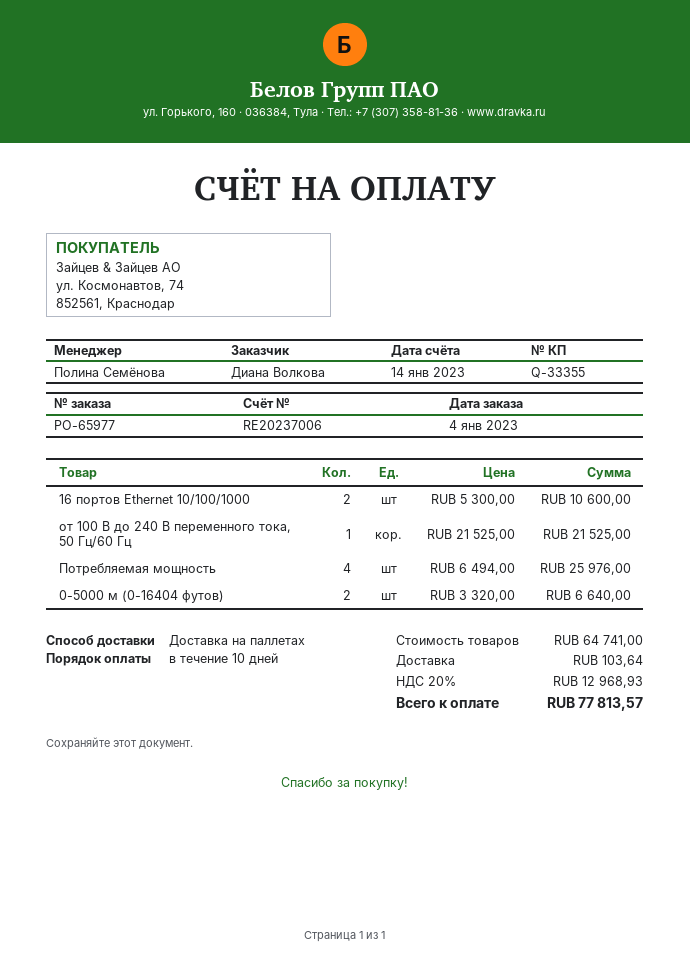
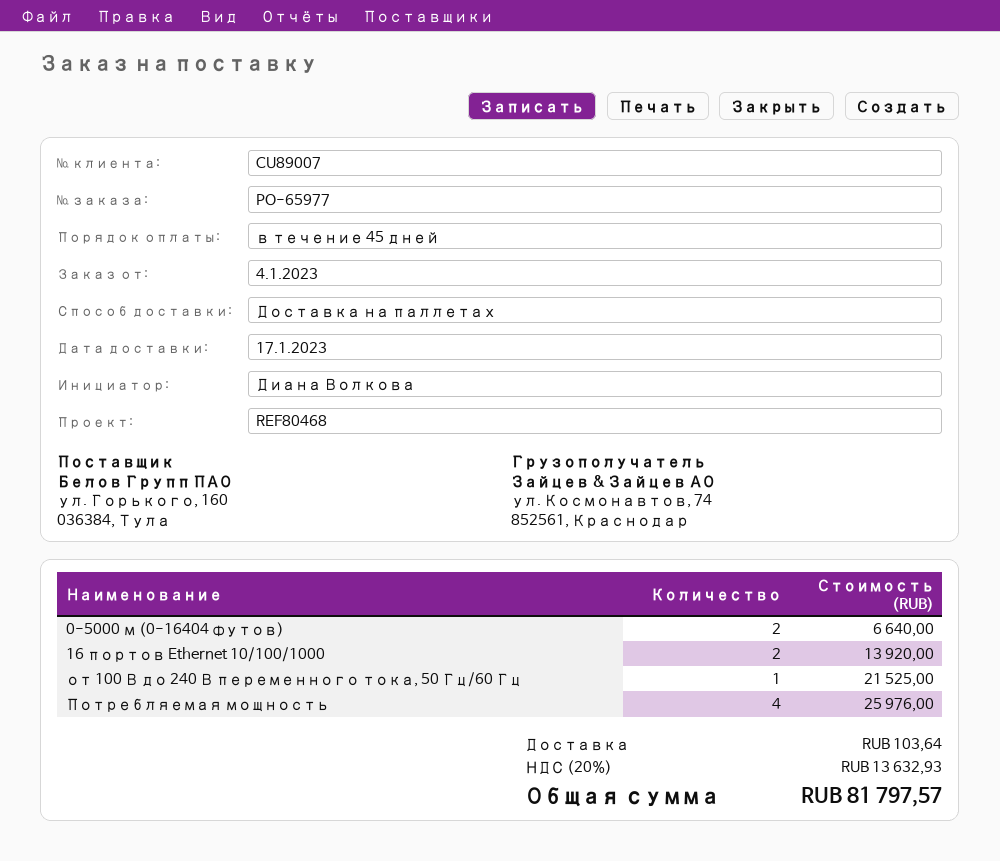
payment terms: 10 days -> 45 days
16 портов Ethernet 10/100/1000: 2 for 10600.00 -> 2 for 13920.00
tax: 20% = 12968.93 -> 20% = 13632.93
total: 77813.57 -> 81797.57

